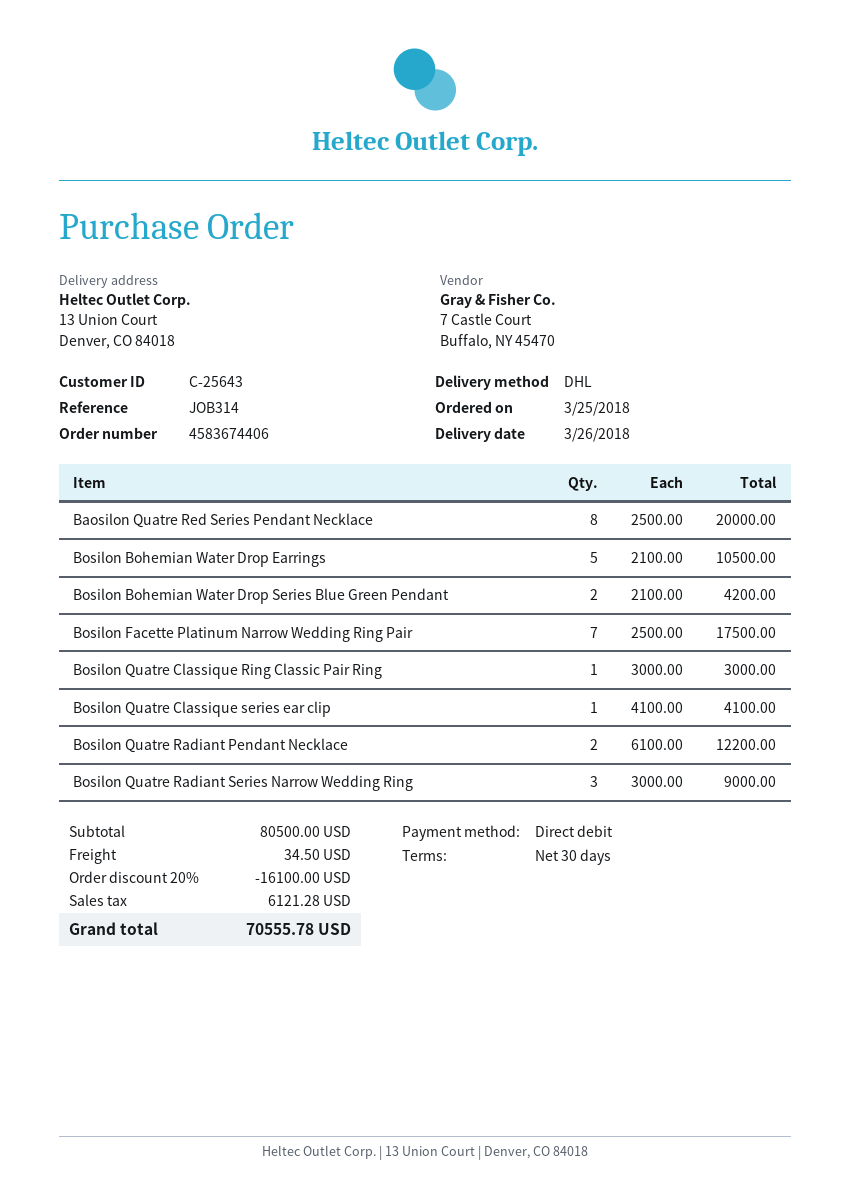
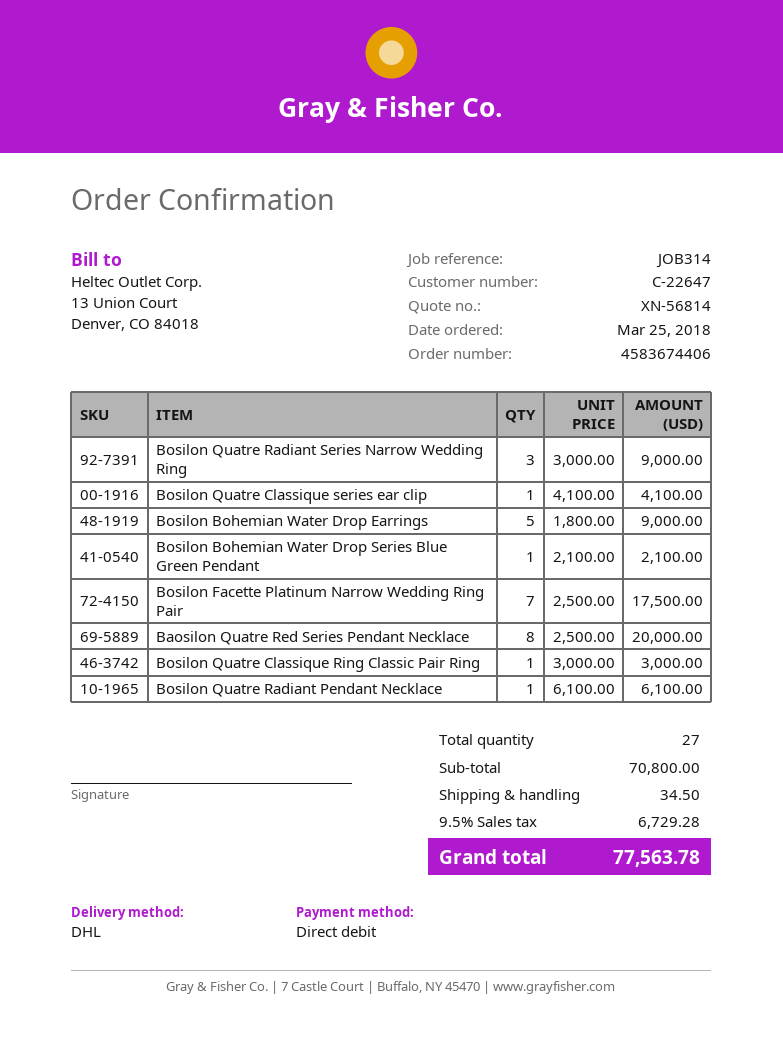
customer number: C-25643 -> C-22647
Bosilon Bohemian Water Drop Earrings: 5 x 2100.00 = 10500.00 -> 5 x 1800.00 = 9000.00
Bosilon Bohemian Water Drop Series Blue Green Pendant: 2 x 2100.00 = 4200.00 -> 1 x 2100.00 = 2100.00
Bosilon Quatre Radiant Pendant Necklace: 2 x 6100.00 = 12200.00 -> 1 x 6100.00 = 6100.00
subtotal: 80500.00 -> 70800.00
discount: 20% = 16100.00 -> none
tax: 6121.28 -> 6729.28
total: 70555.78 -> 77563.78

